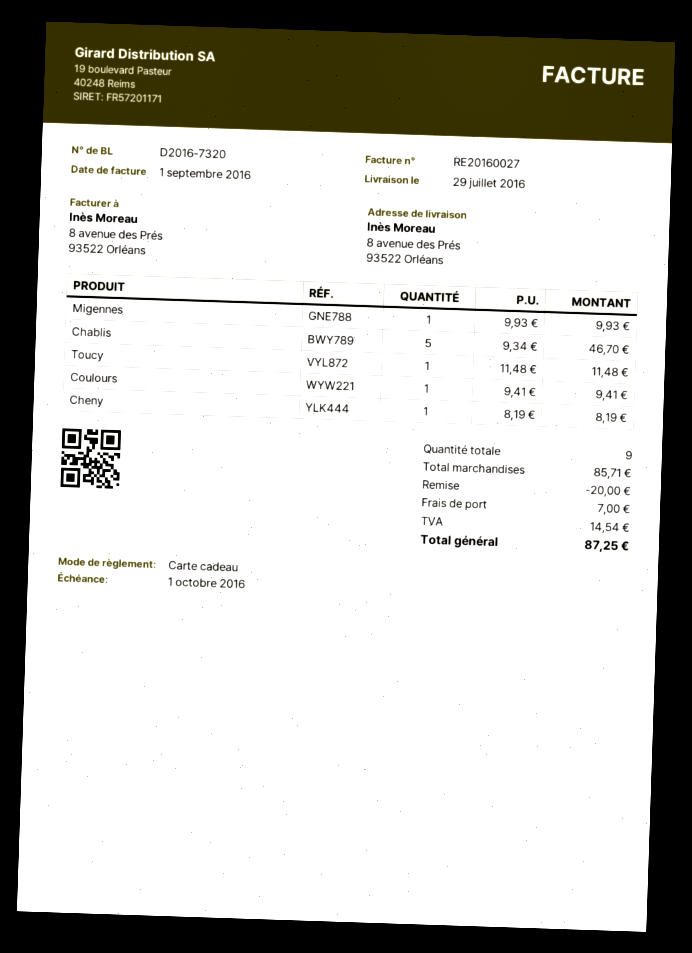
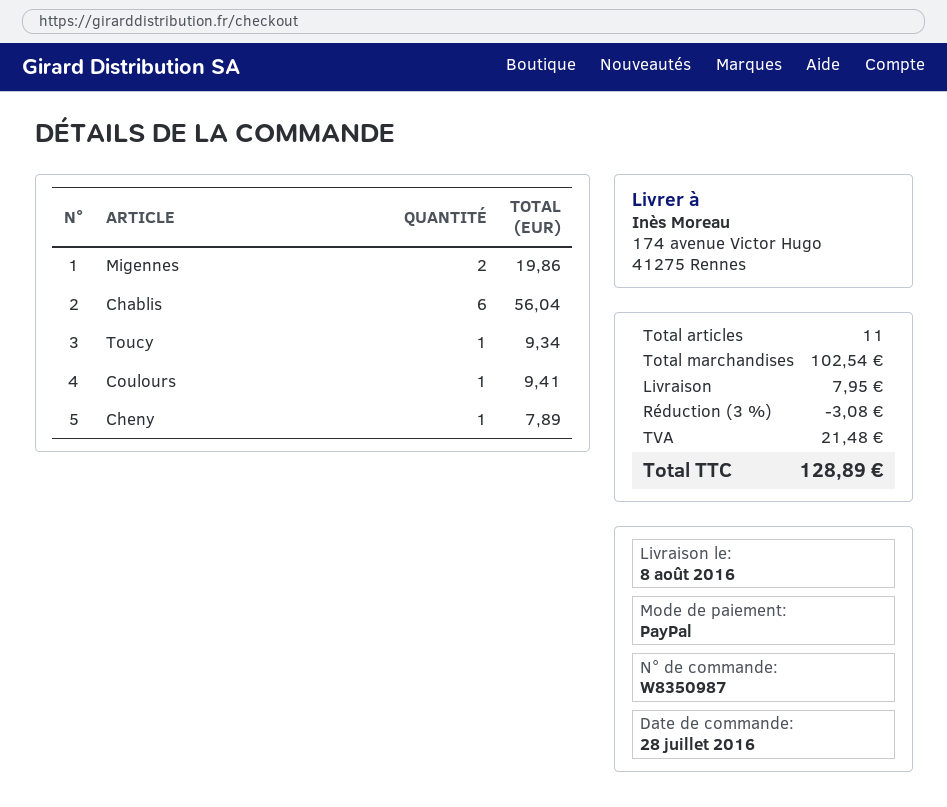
delivery date: 2016-07-29 -> 2016-08-08
payment method: gift card -> PayPal
ship to: 8 avenue des Prés, 93522 Orléans -> 174 avenue Victor Hugo, 41275 Rennes
Migennes: 1 for 9.93 -> 2 for 19.86
Chablis: 5 for 46.70 -> 6 for 56.04
Toucy: 1 for 11.48 -> 1 for 9.34
Cheny: 1 for 8.19 -> 1 for 7.89
total quantity: 9 -> 11
subtotal: 85.71 -> 102.54
discount: 20.00 -> 3.08
shipping: 7.00 -> 7.95
tax: 14.54 -> 21.48
total: 87.25 -> 128.89

